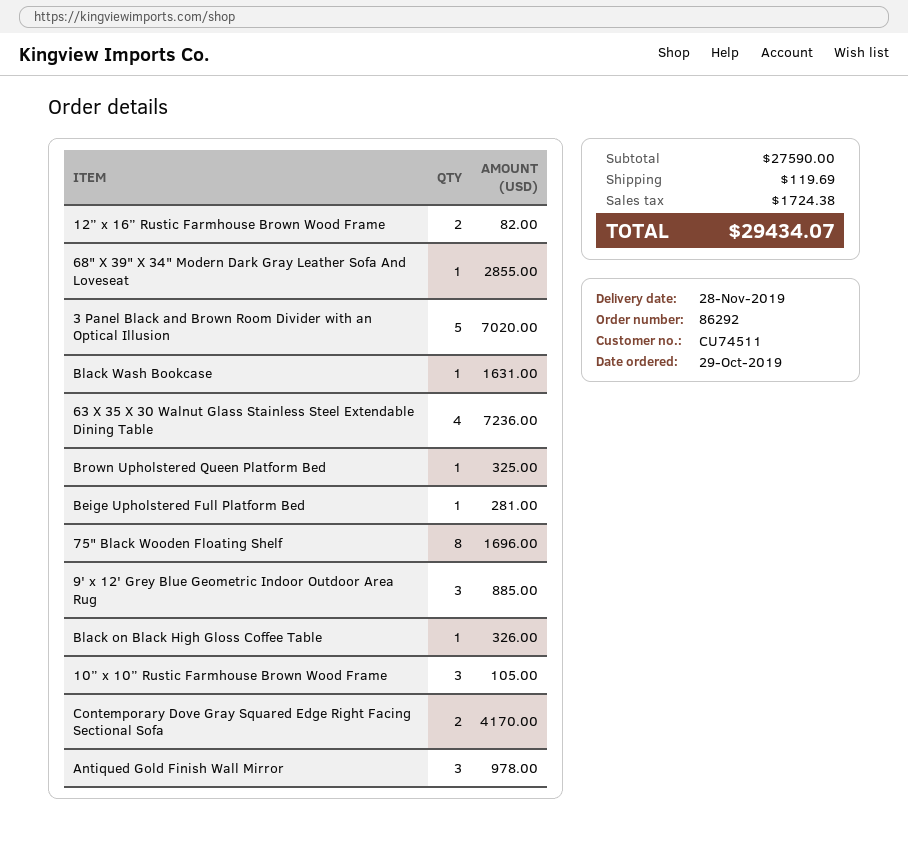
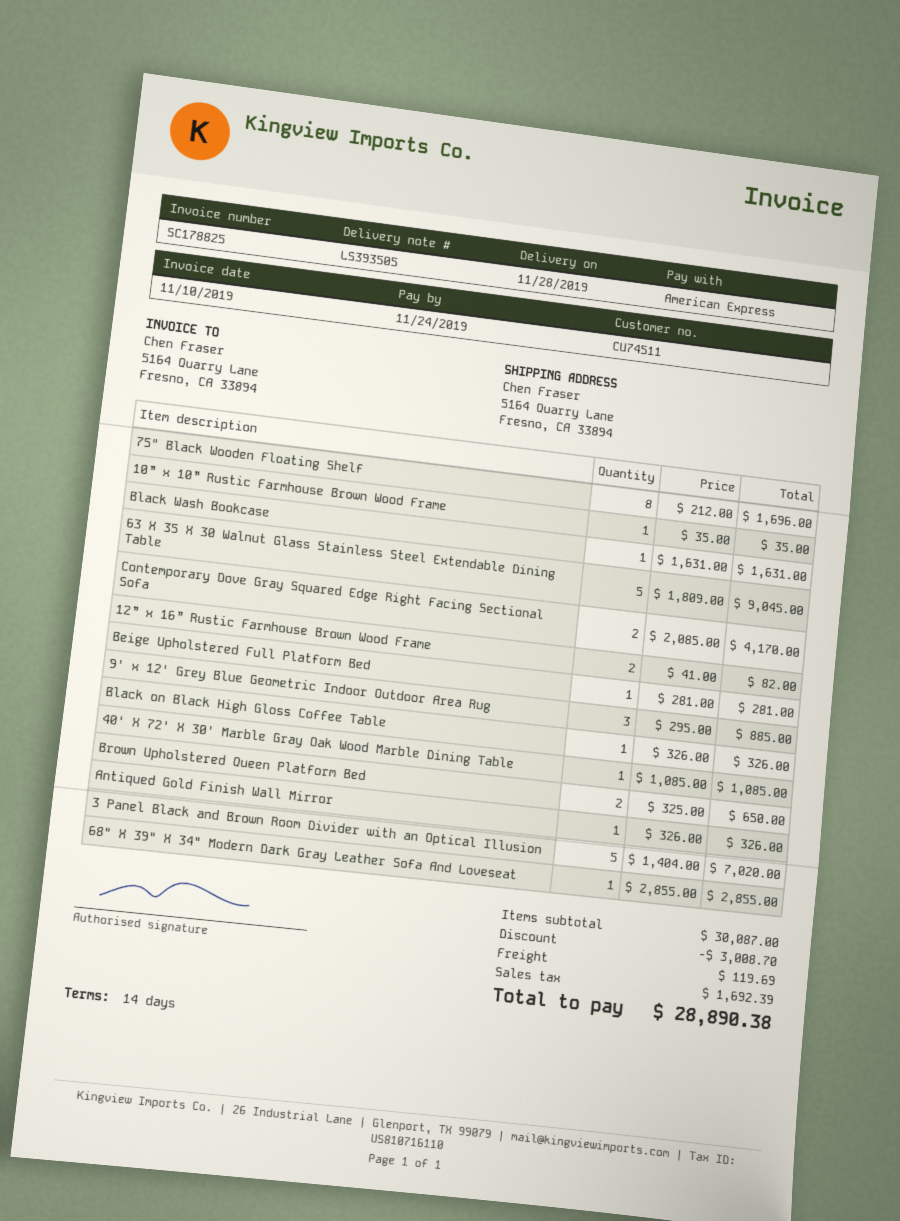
63 X 35 X 30 Walnut Glass Stainless Steel Extendable Dining Table: 4 for 7236.00 -> 5 for 9045.00
Brown Upholstered Queen Platform Bed: 1 for 325.00 -> 2 for 650.00
10” x 10” Rustic Farmhouse Brown Wood Frame: 3 for 105.00 -> 1 for 35.00
Antiqued Gold Finish Wall Mirror: 3 for 978.00 -> 1 for 326.00
40' X 72' X 30' Marble Gray Oak Wood Marble Dining Table: none -> 1 for 1085.00
subtotal: 27590.00 -> 30087.00
discount: none -> 3008.70
tax: 1724.38 -> 1692.39
total: 29434.07 -> 28890.38

